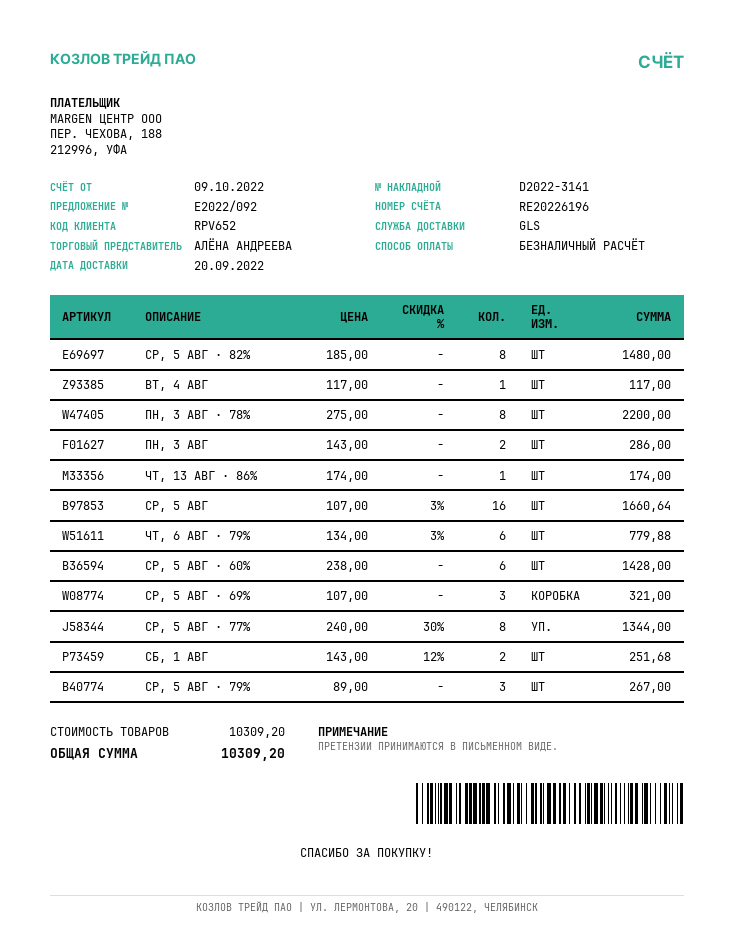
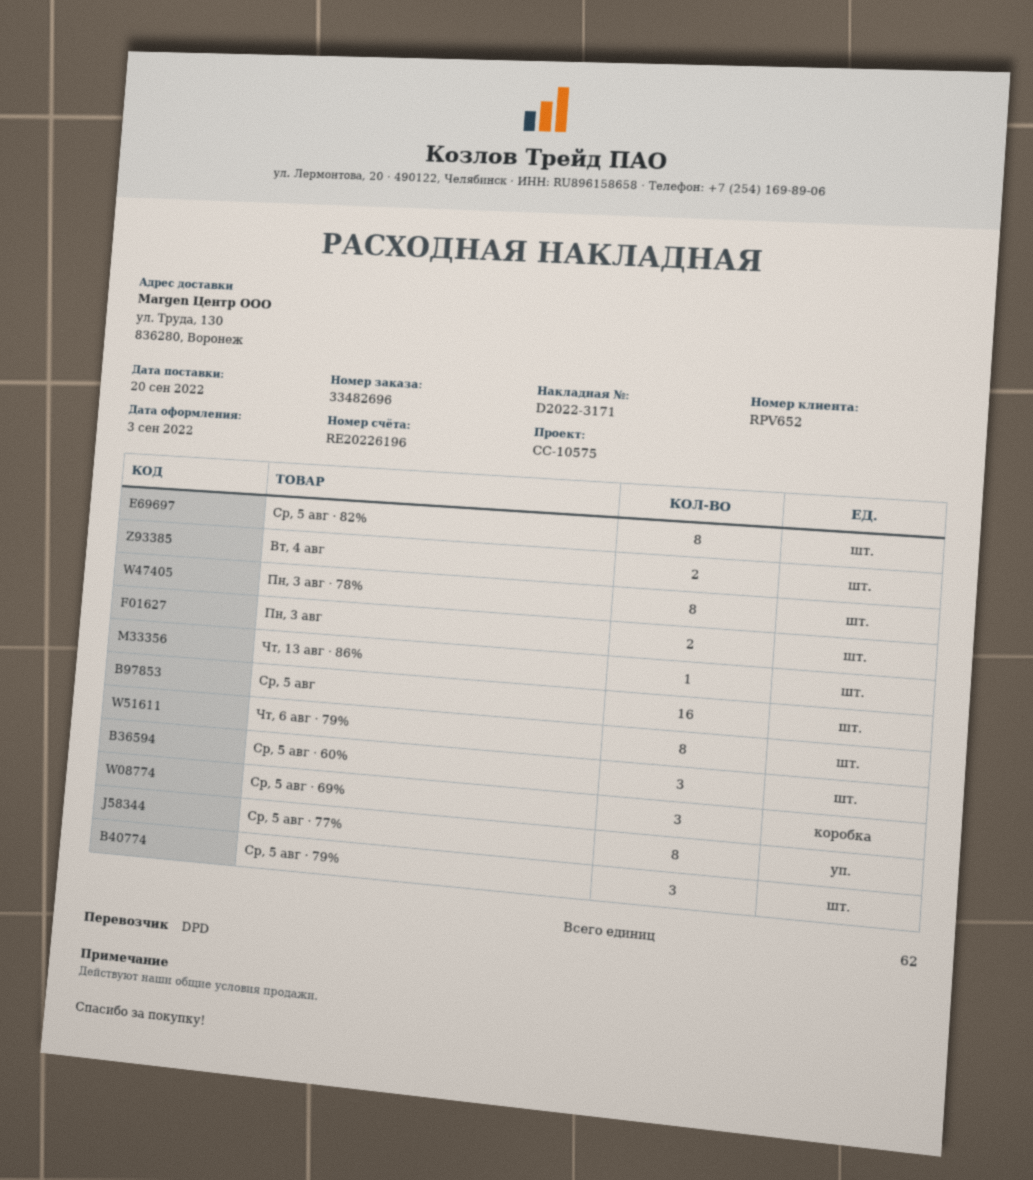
delivery note number: D2022-3141 -> D2022-3171
shipping method: GLS -> DPD
ВТ, 4 АВГ: 1 -> 2
ЧТ, 6 АВГ · 79%: 6 -> 8
СР, 5 АВГ · 60%: 6 -> 3
СБ, 1 АВГ: 2 -> none

